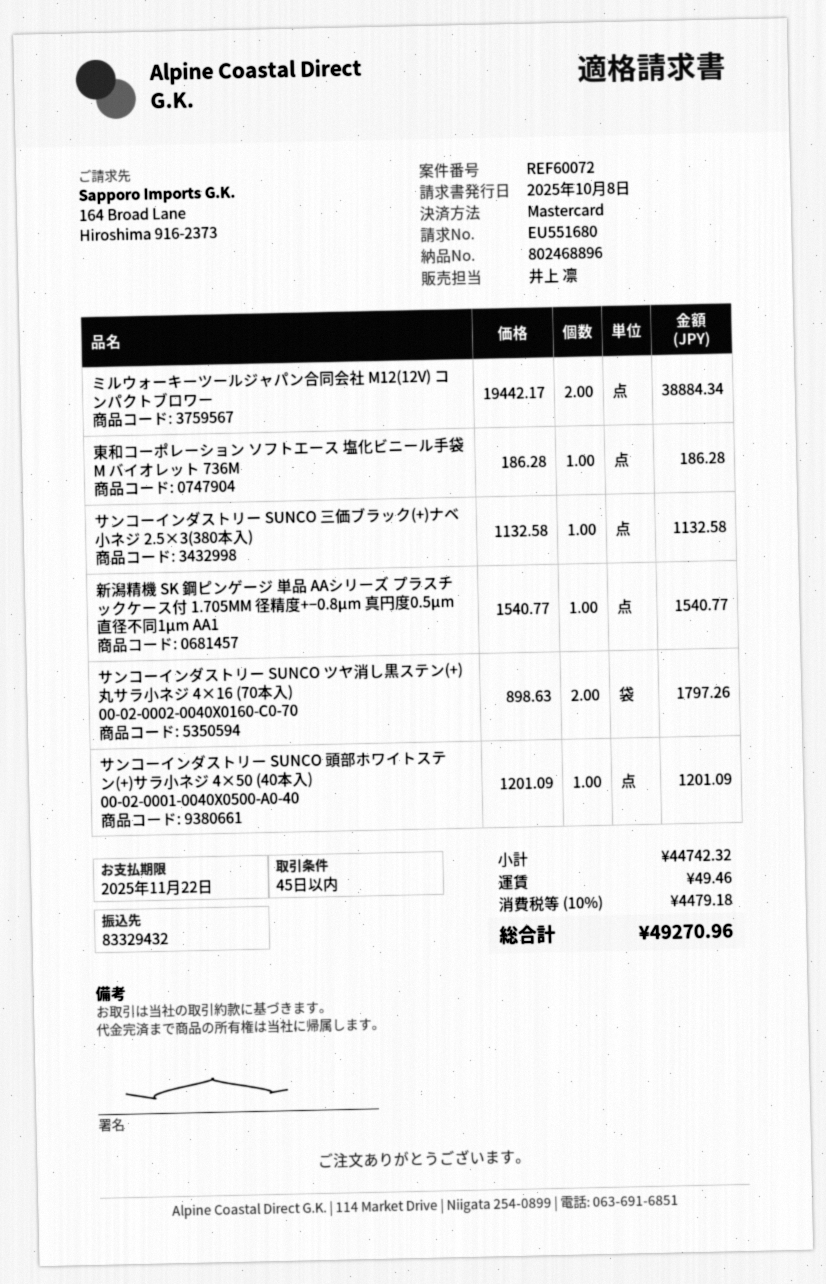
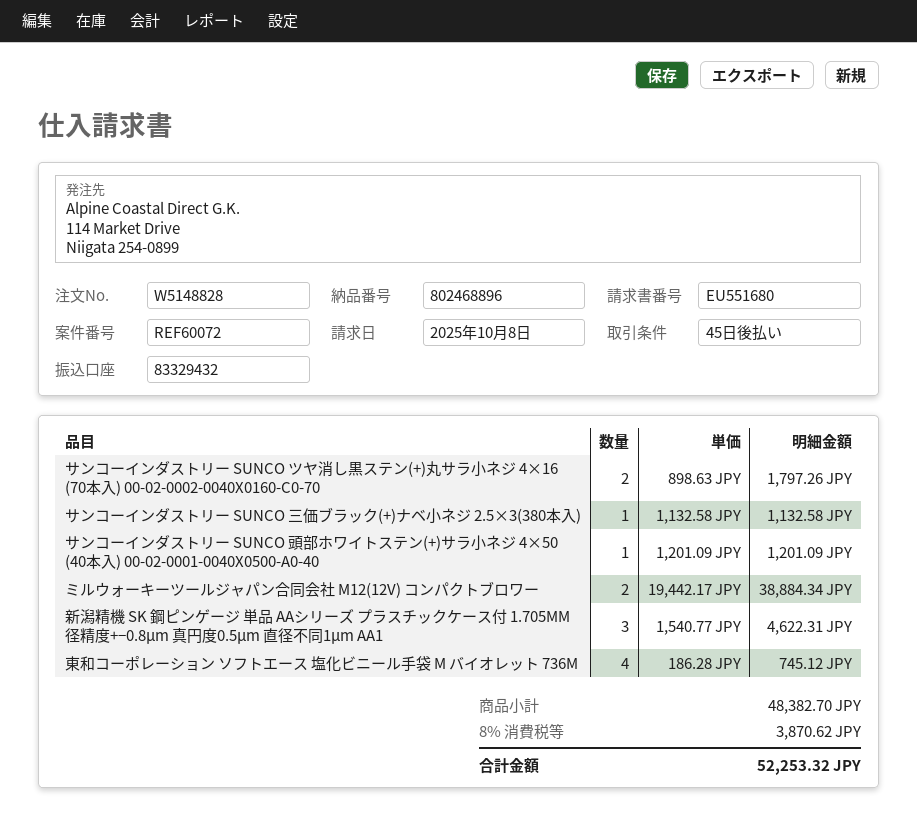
東和コーポレーション ソフトエース 塩化ビニール手袋 M バイオレット 736M: 1 x 186.28 = 186.28 -> 4 x 186.28 = 745.12
新潟精機 SK 鋼ピンゲージ 単品 AAシリーズ プラスチックケース付 1.705MM 径精度+−0.8μm 真円度0.5μm 直径不同1μm AA1: 1 x 1540.77 = 1540.77 -> 3 x 1540.77 = 4622.31
subtotal: 44742.32 -> 48382.70
shipping: 49.46 -> none
tax: 10% = 4479.18 -> 8% = 3870.62
total: 49270.96 -> 52253.32

